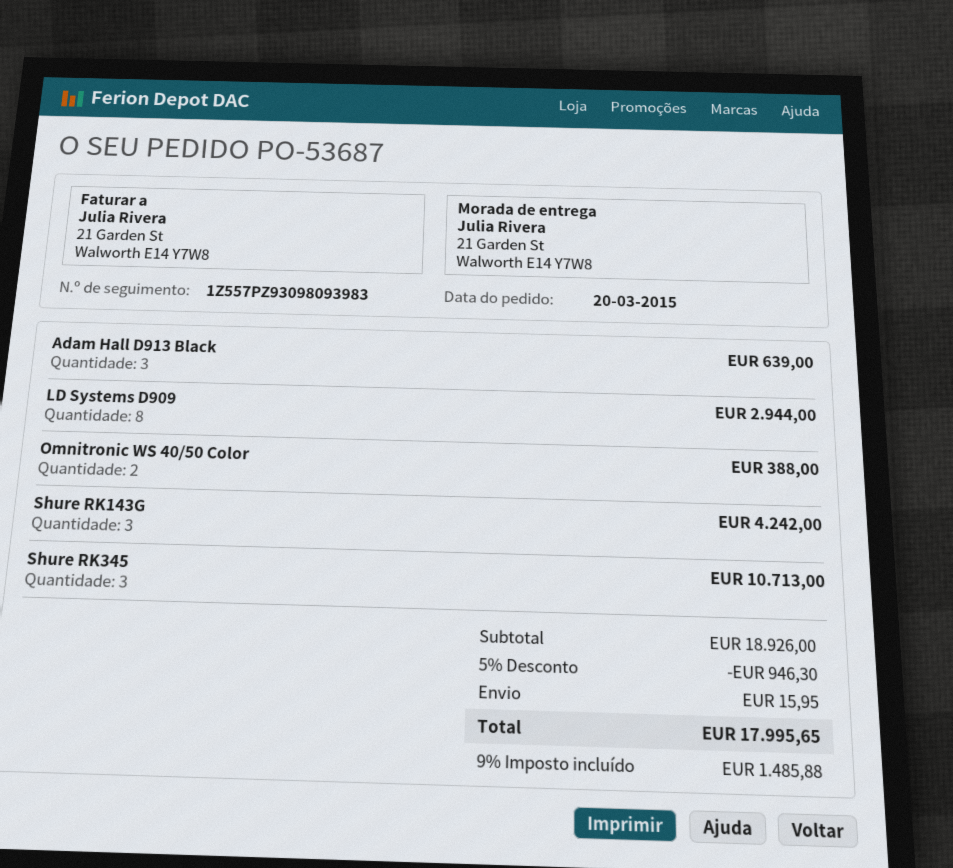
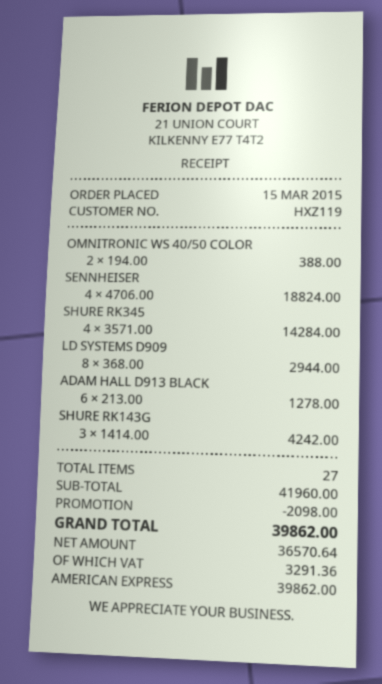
order date: 2015-03-20 -> 2015-03-15
Adam Hall D913 Black: 3 for 639.00 -> 6 for 1278.00
Shure RK345: 3 for 10713.00 -> 4 for 14284.00
SENNHEISER: none -> 4 for 18824.00
subtotal: 18926.00 -> 41960.00
discount: 946.30 -> 2098.00
shipping: 15.95 -> none
tax: 1485.88 -> 3291.36
total: 17995.65 -> 39862.00

